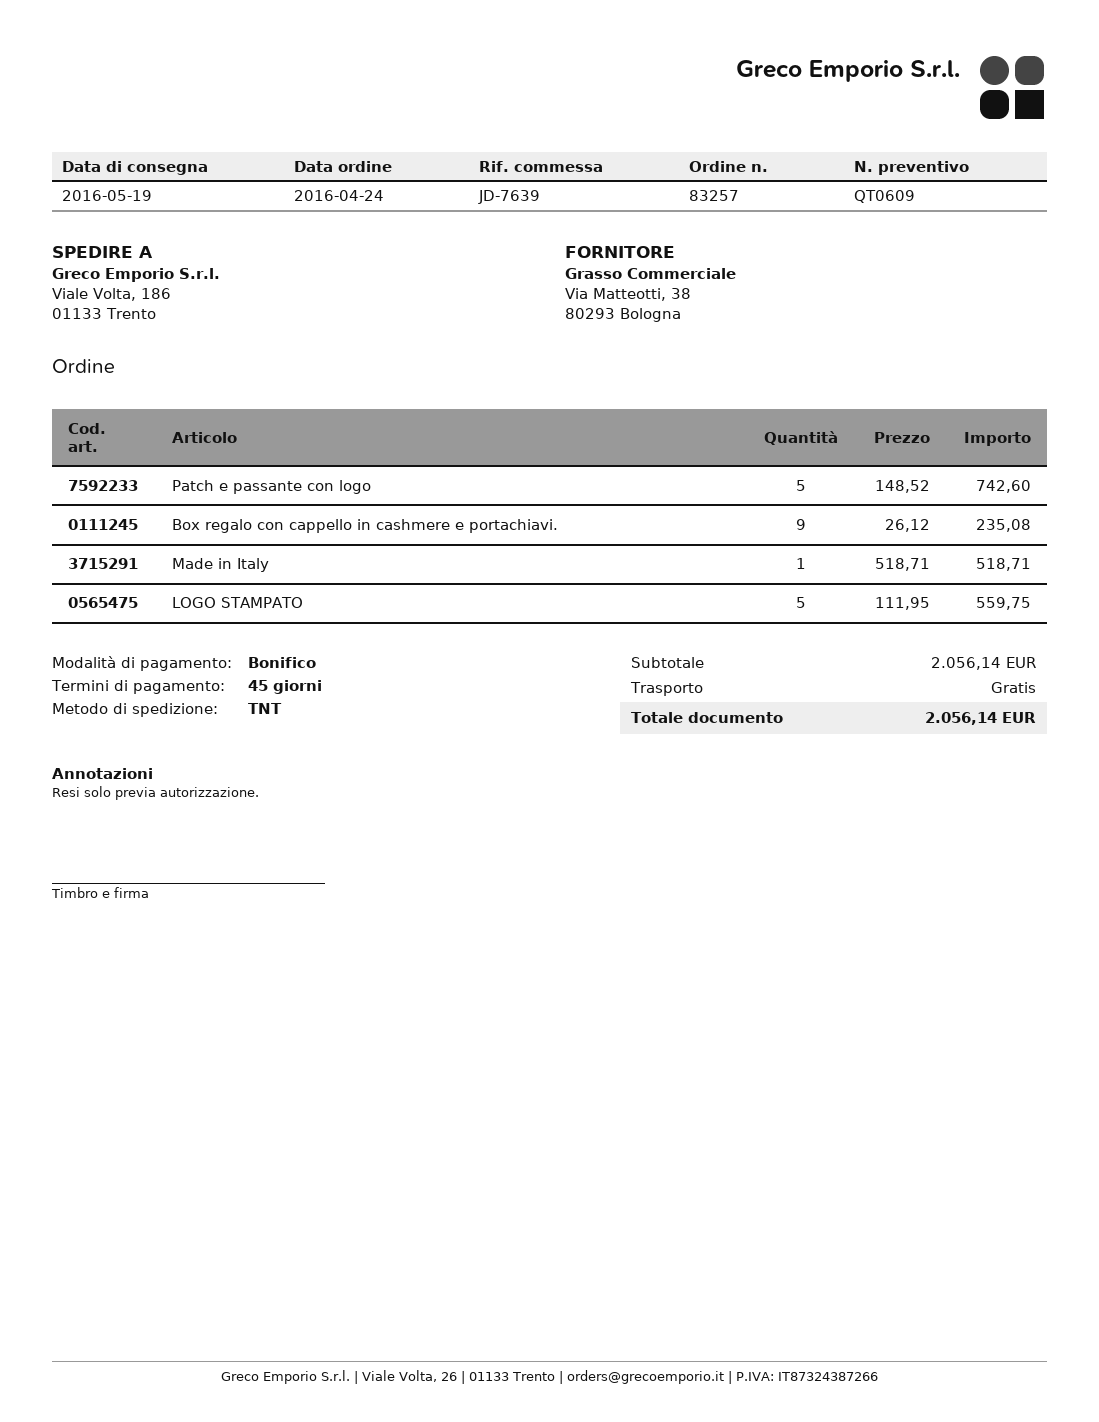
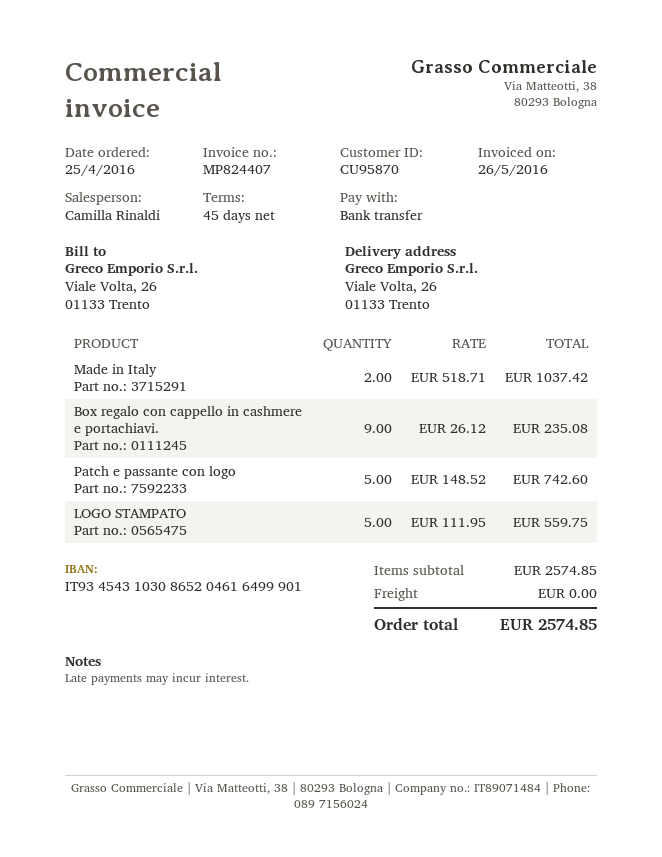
order date: 2016-04-24 -> 2016-04-25
ship to: Viale Volta, 186, 01133 Trento -> Viale Volta, 26, 01133 Trento
Made in Italy: 1 x 518.71 = 518.71 -> 2 x 518.71 = 1037.42
subtotal: 2056.14 -> 2574.85
total: 2056.14 -> 2574.85

